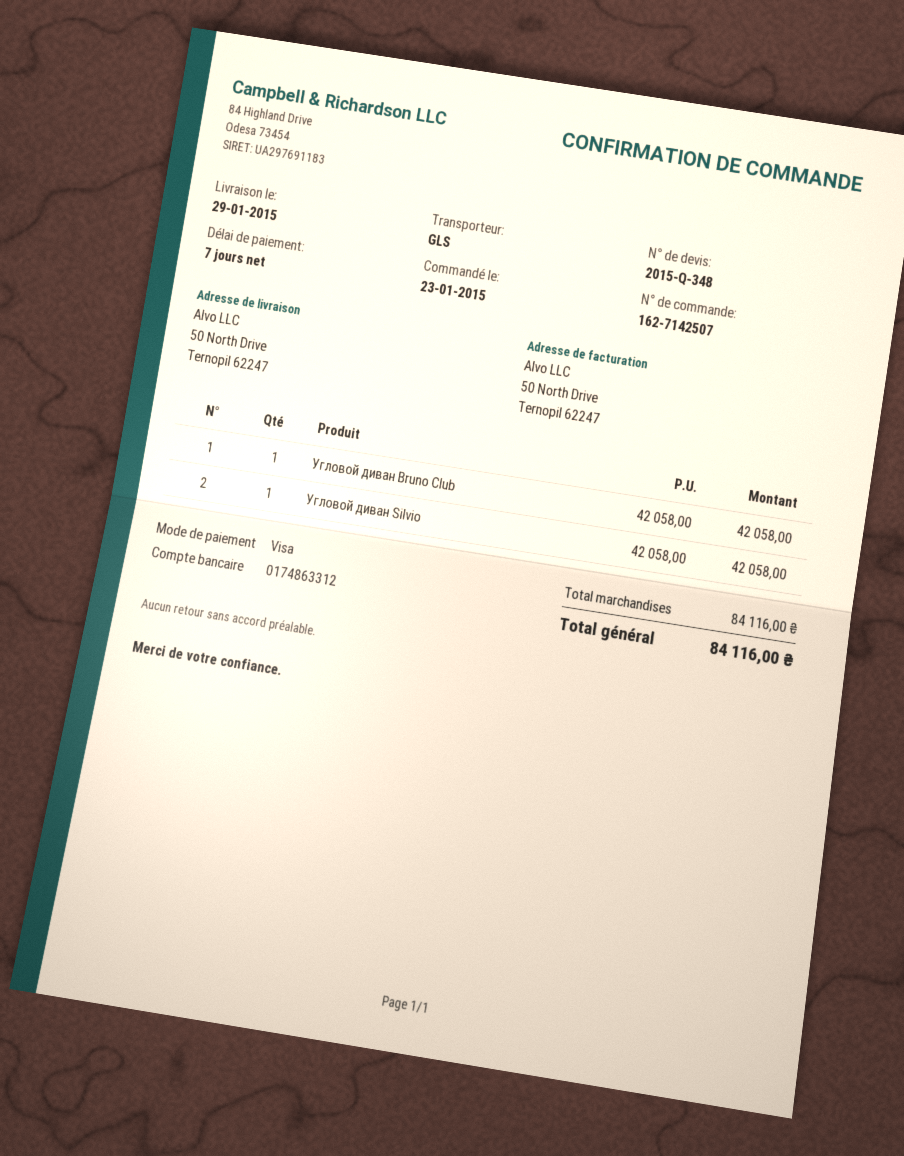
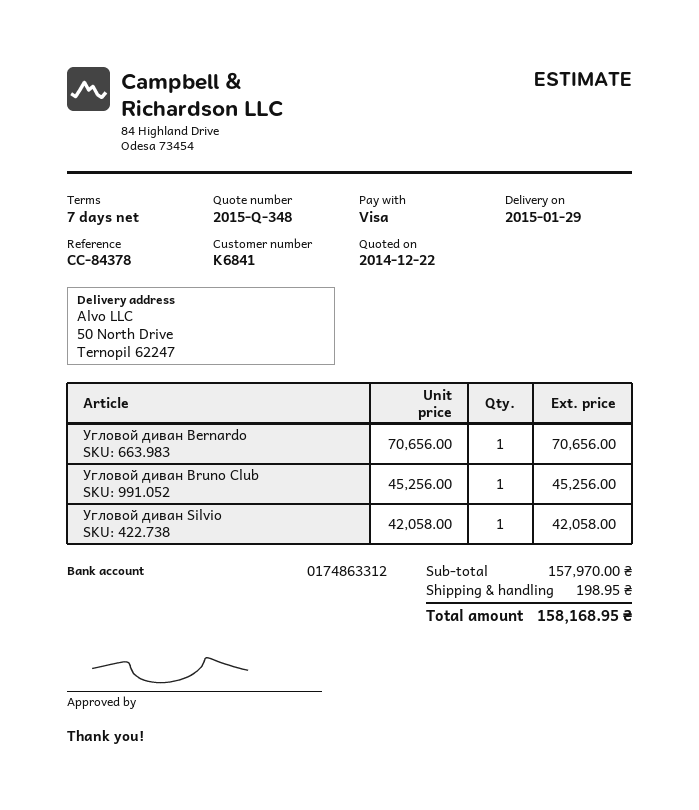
Угловой диван Bruno Club: 1 x 42058.00 = 42058.00 -> 1 x 45256.00 = 45256.00
Угловой диван Bernardo: none -> 1 x 70656.00 = 70656.00
subtotal: 84116.00 -> 157970.00
shipping: none -> 198.95
total: 84116.00 -> 158168.95

